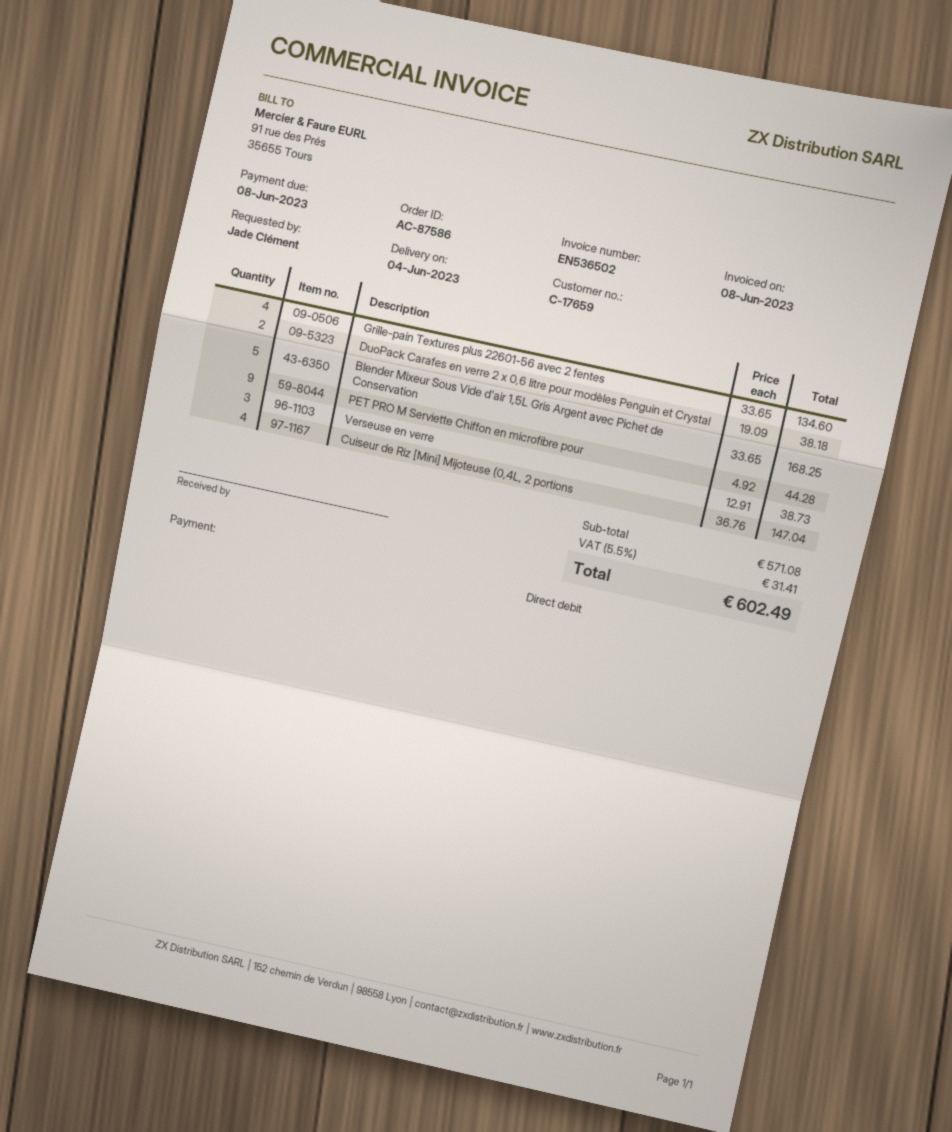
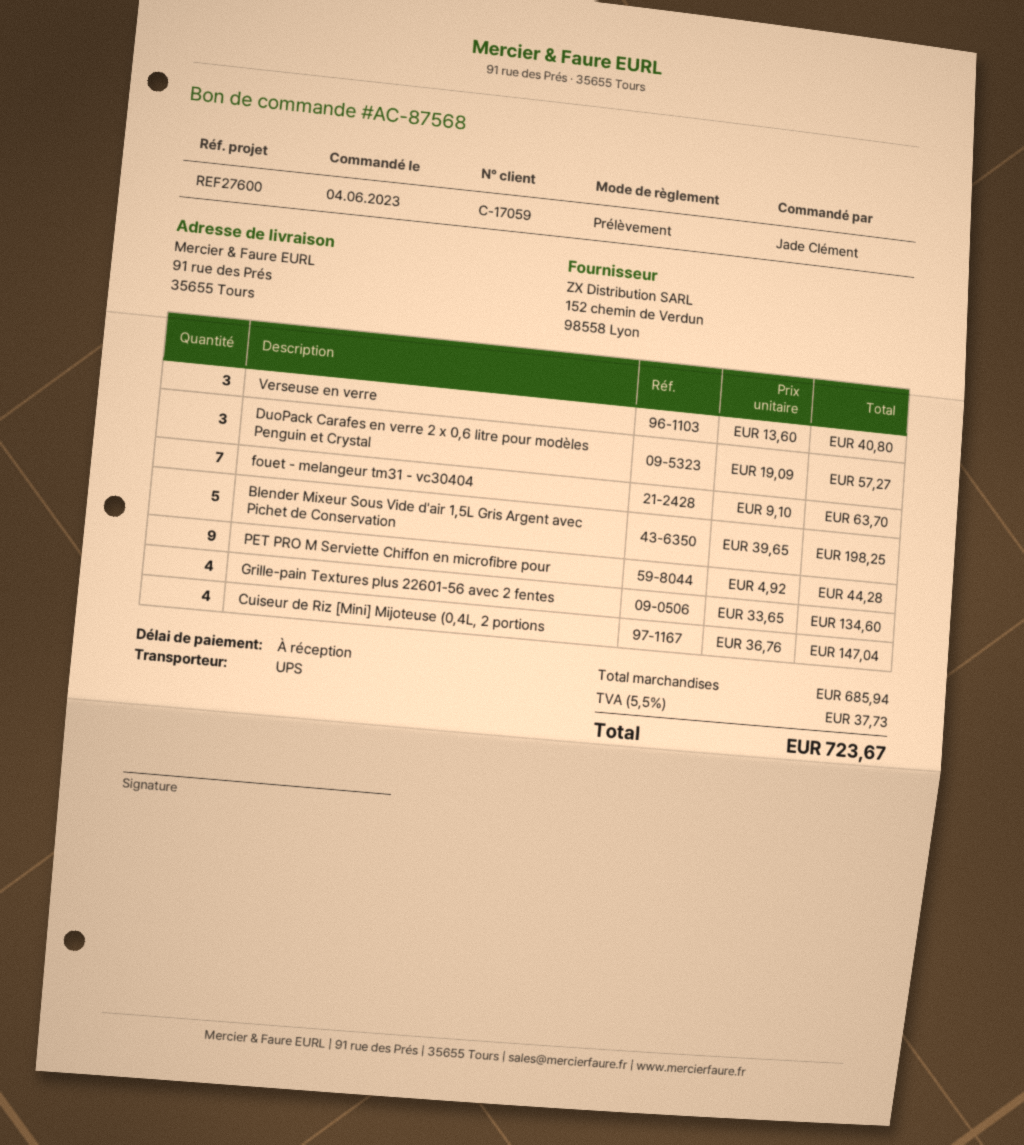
order number: AC-87586 -> AC-87568
customer number: C-17659 -> C-17059
DuoPack Carafes en verre 2 x 0,6 litre pour modèles Penguin et Crystal: 2 x 19.09 = 38.18 -> 3 x 19.09 = 57.27
Blender Mixeur Sous Vide d'air 1,5L Gris Argent avec Pichet de Conservation: 5 x 33.65 = 168.25 -> 5 x 39.65 = 198.25
Verseuse en verre: 3 x 12.91 = 38.73 -> 3 x 13.60 = 40.80
fouet - melangeur tm31 - vc30404: none -> 7 x 9.10 = 63.70
subtotal: 571.08 -> 685.94
tax: 5.5% = 31.41 -> 5.5% = 37.73
total: 602.49 -> 723.67

